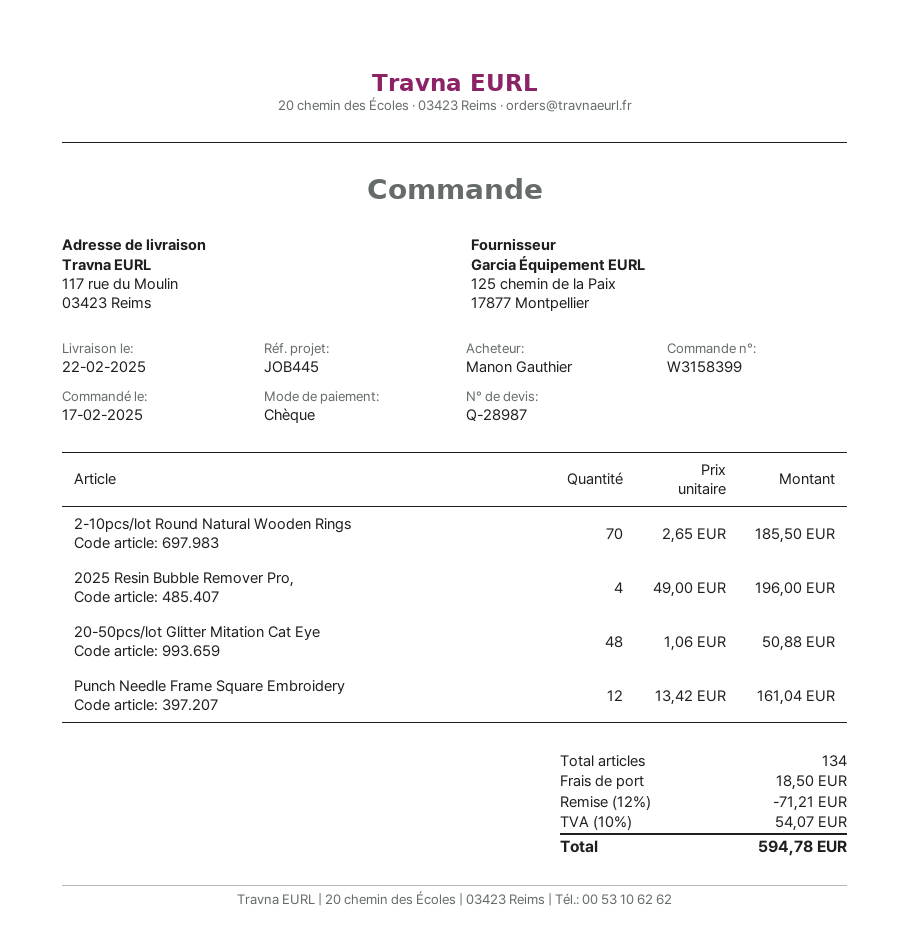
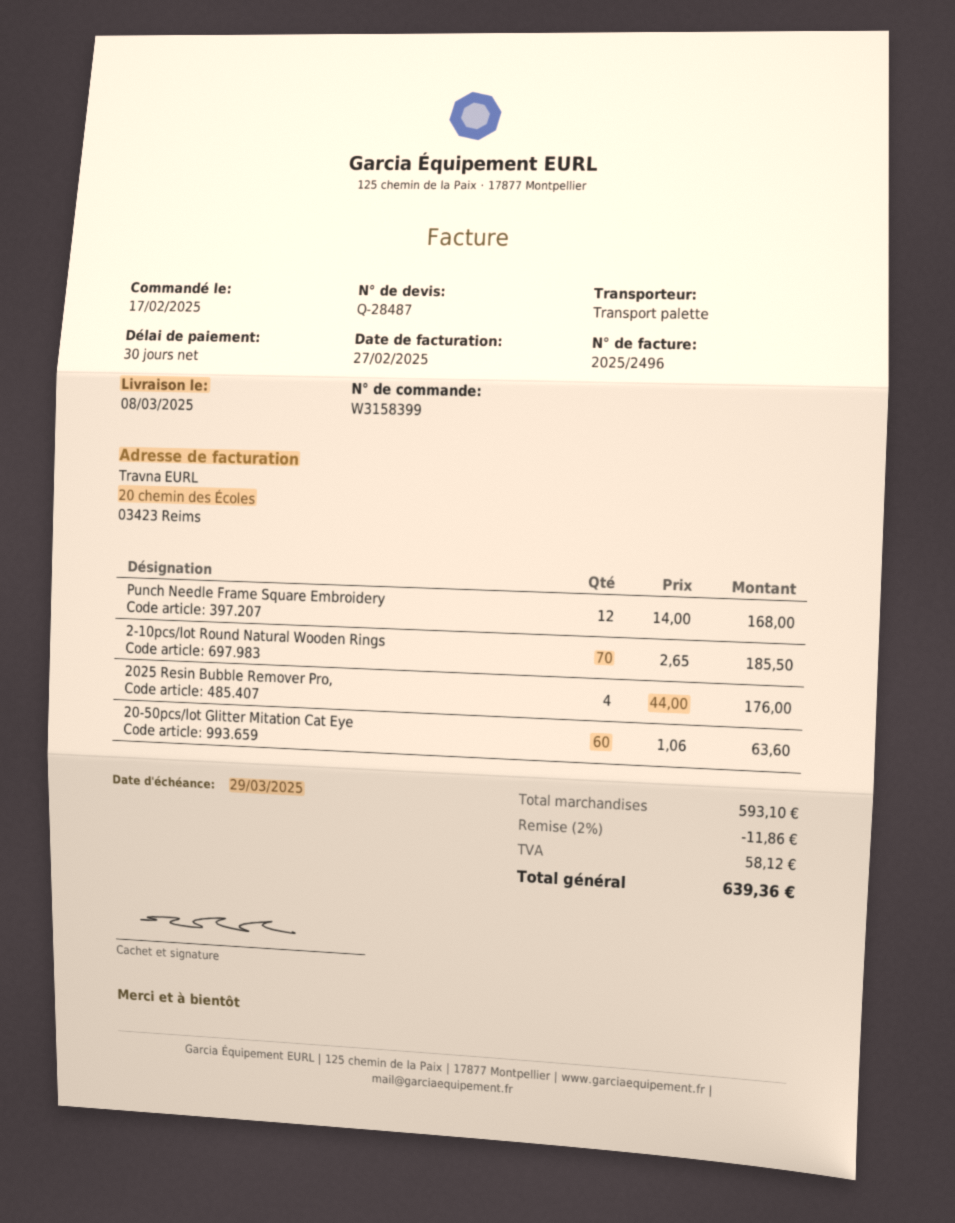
quote number: Q-28987 -> Q-28487
delivery date: 2025-02-22 -> 2025-03-08
2025 Resin Bubble Remover Pro,: 4 x 49.00 = 196.00 -> 4 x 44.00 = 176.00
20-50pcs/lot Glitter Mitation Cat Eye: 48 x 1.06 = 50.88 -> 60 x 1.06 = 63.60
Punch Needle Frame Square Embroidery: 12 x 13.42 = 161.04 -> 12 x 14.00 = 168.00
discount: 12% = 71.21 -> 2% = 11.86
shipping: 18.50 -> none
tax: 54.07 -> 58.12
total: 594.78 -> 639.36

